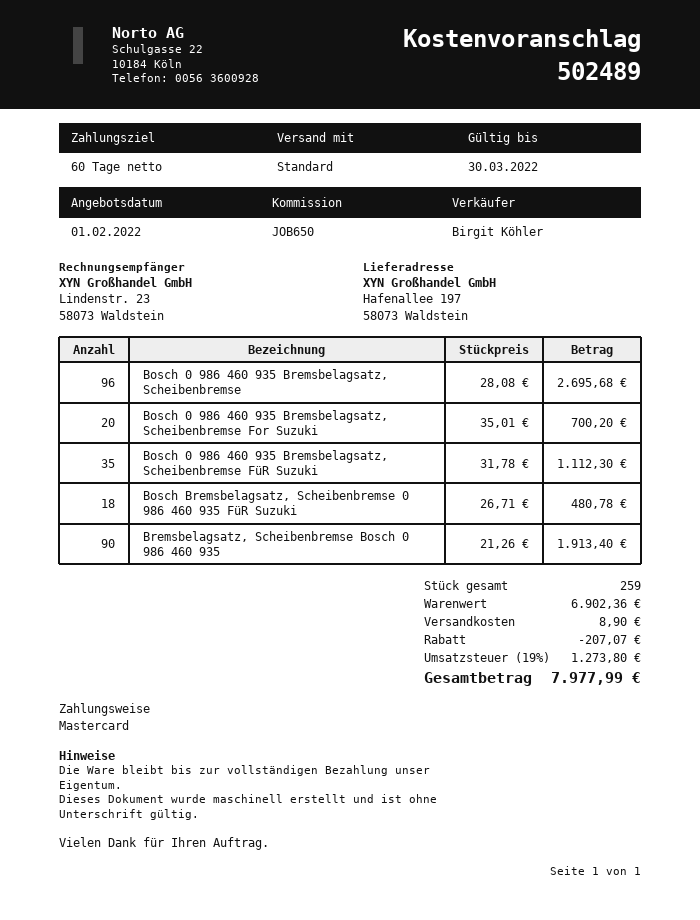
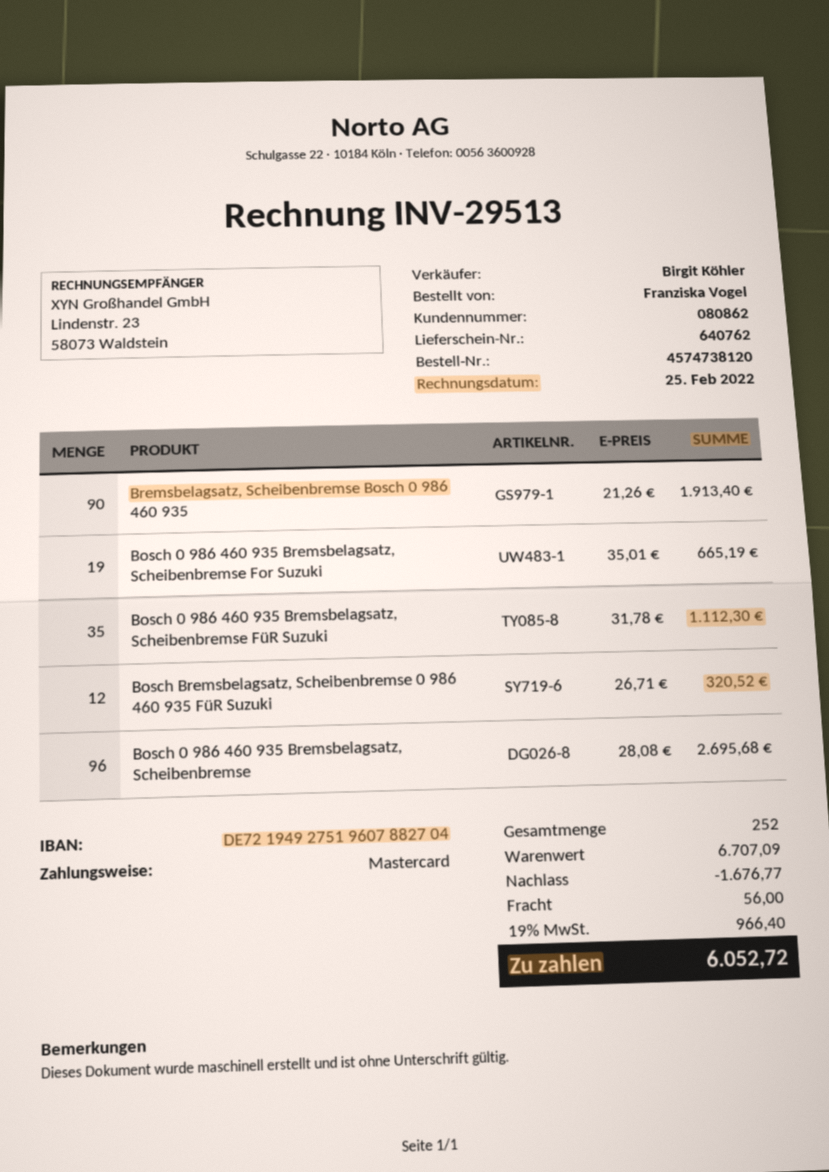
Bosch 0 986 460 935 Bremsbelagsatz, Scheibenbremse For Suzuki: 20 x 35.01 = 700.20 -> 19 x 35.01 = 665.19
Bosch Bremsbelagsatz, Scheibenbremse 0 986 460 935 FüR Suzuki: 18 x 26.71 = 480.78 -> 12 x 26.71 = 320.52
total quantity: 259 -> 252
subtotal: 6902.36 -> 6707.09
discount: 207.07 -> 1676.77
shipping: 8.90 -> 56.00
tax: 19% = 1273.80 -> 19% = 966.40
total: 7977.99 -> 6052.72

